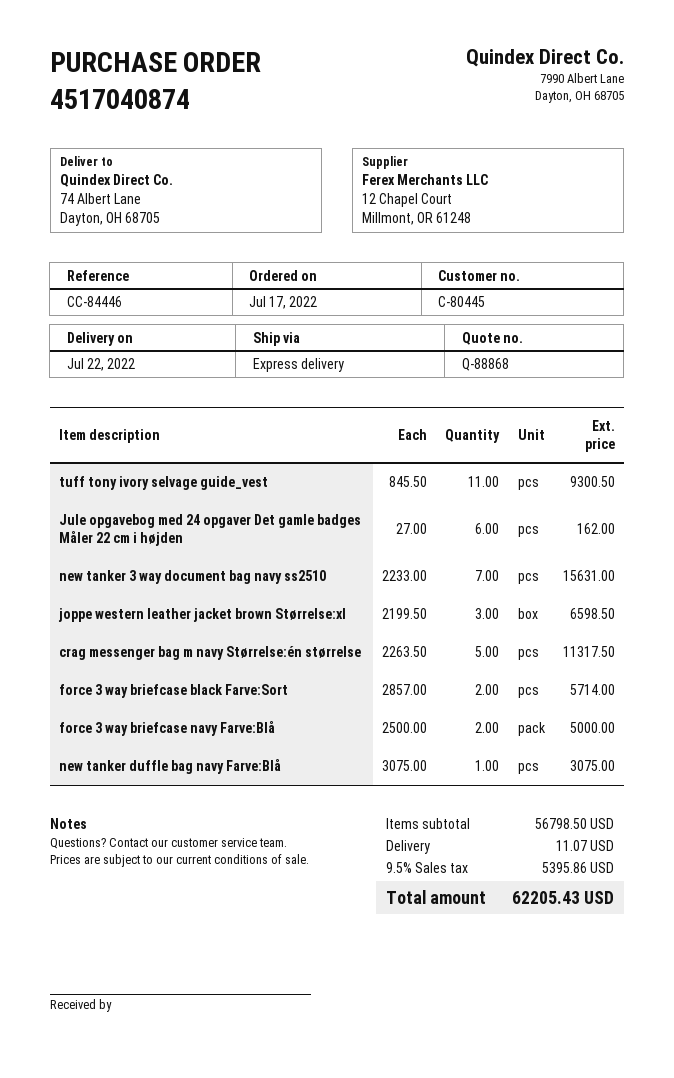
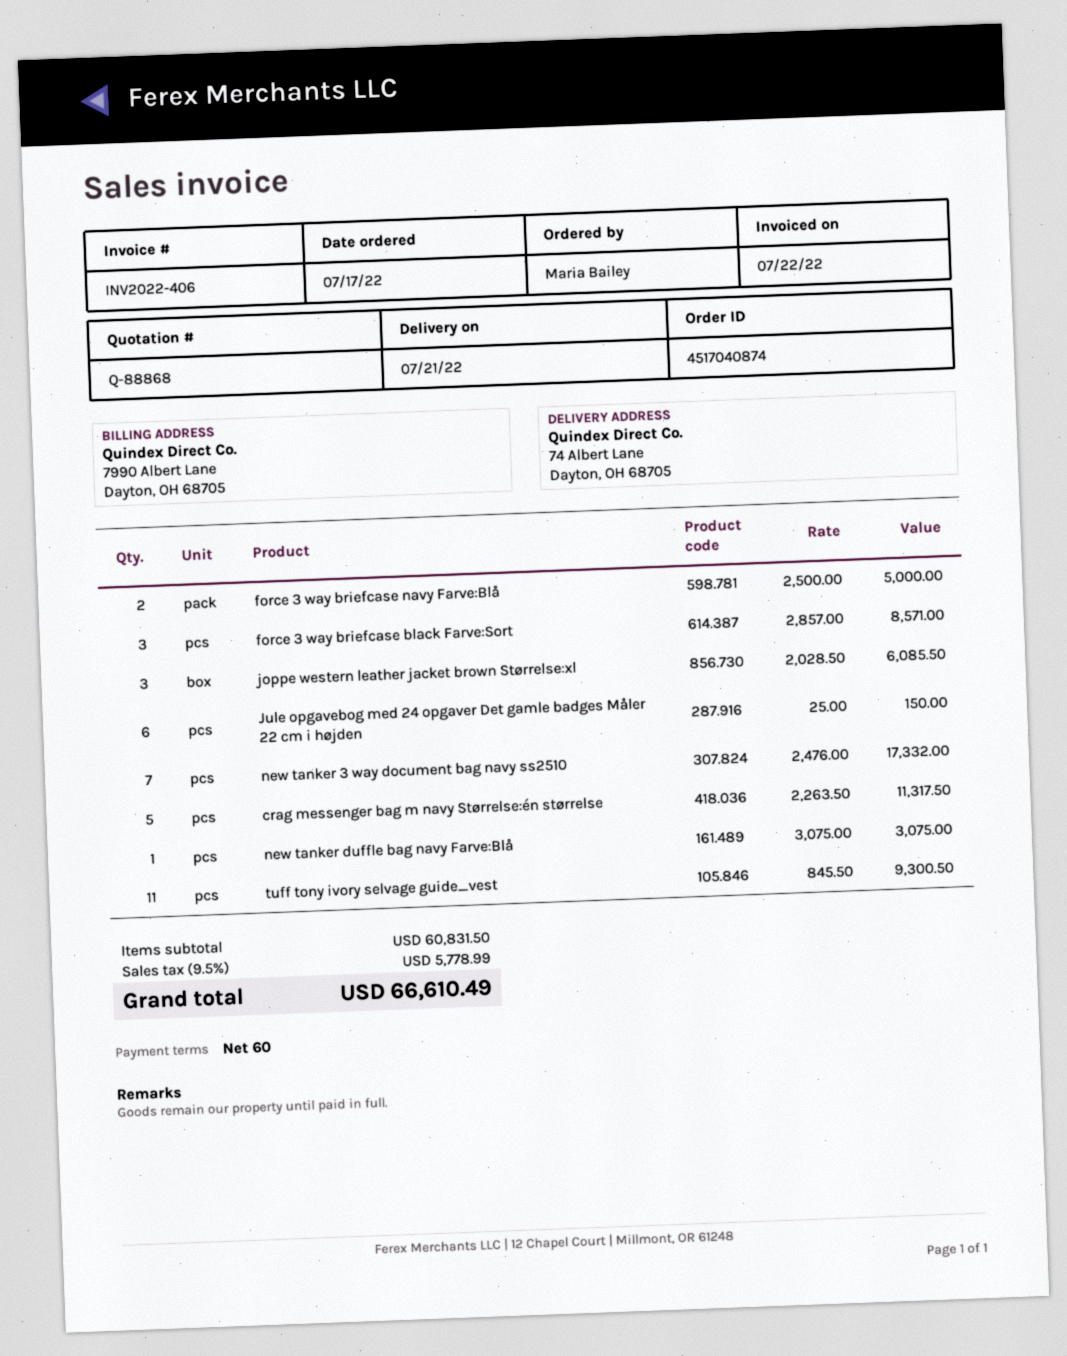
delivery date: 2022-07-22 -> 2022-07-21
Jule opgavebog med 24 opgaver Det gamle badges Måler 22 cm i højden: 6 x 27.00 = 162.00 -> 6 x 25.00 = 150.00
new tanker 3 way document bag navy ss2510: 7 x 2233.00 = 15631.00 -> 7 x 2476.00 = 17332.00
joppe western leather jacket brown Størrelse:xl: 3 x 2199.50 = 6598.50 -> 3 x 2028.50 = 6085.50
force 3 way briefcase black Farve:Sort: 2 x 2857.00 = 5714.00 -> 3 x 2857.00 = 8571.00
subtotal: 56798.50 -> 60831.50
shipping: 11.07 -> none
tax: 9.5% = 5395.86 -> 9.5% = 5778.99
total: 62205.43 -> 66610.49

